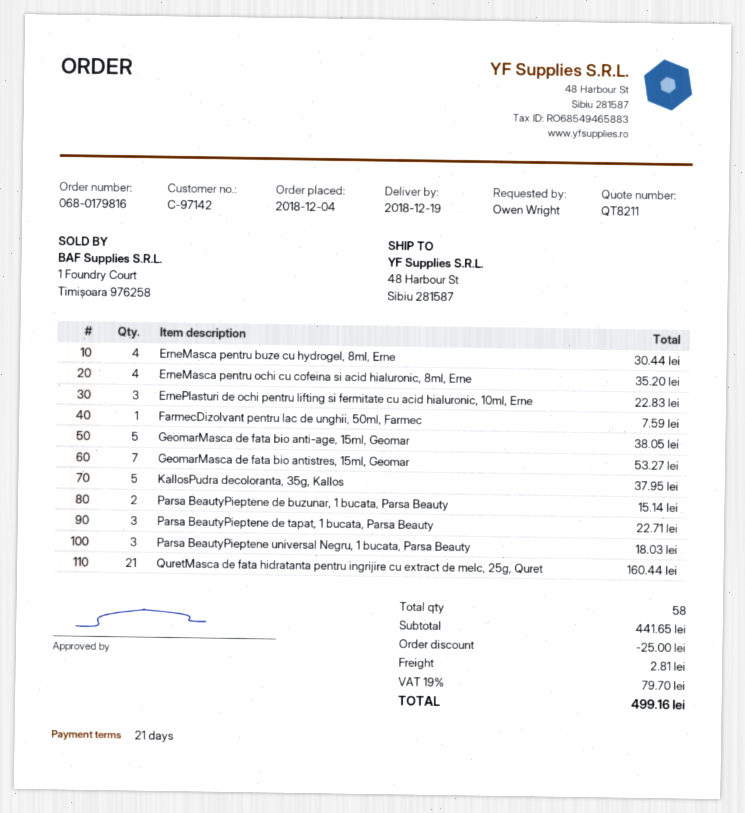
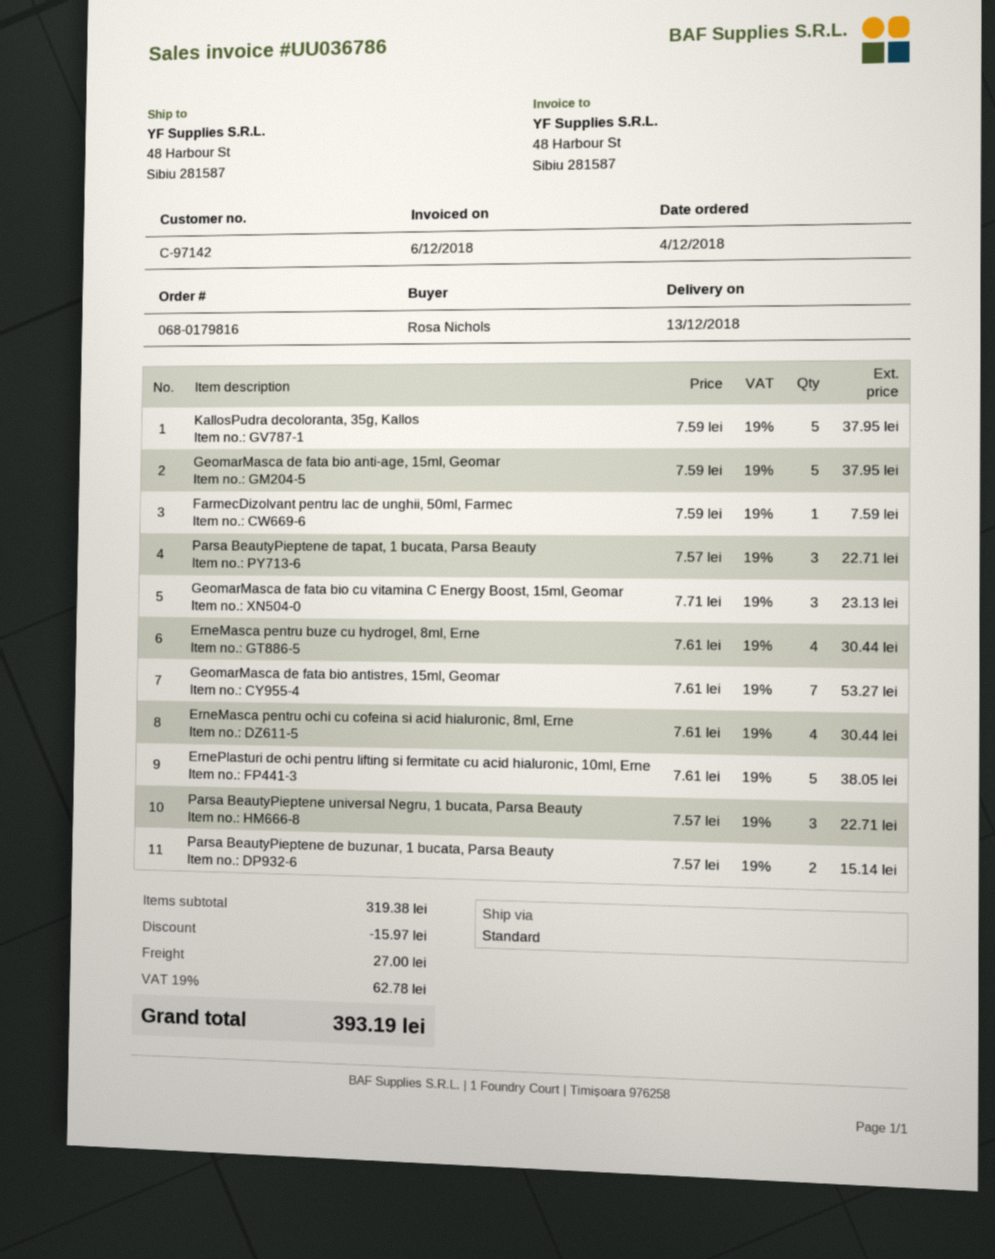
delivery date: 2018-12-19 -> 2018-12-13
ordered by: Owen Wright -> Rosa Nichols
ErneMasca pentru ochi cu cofeina si acid hialuronic, 8ml, Erne: 4 for 35.20 -> 4 for 30.44
ErnePlasturi de ochi pentru lifting si fermitate cu acid hialuronic, 10ml, Erne: 3 for 22.83 -> 5 for 38.05
GeomarMasca de fata bio anti-age, 15ml, Geomar: 5 for 38.05 -> 5 for 37.95
Parsa BeautyPieptene universal Negru, 1 bucata, Parsa Beauty: 3 for 18.03 -> 3 for 22.71
QuretMasca de fata hidratanta pentru ingrijire cu extract de melc, 25g, Quret: 21 for 160.44 -> none
GeomarMasca de fata bio cu vitamina C Energy Boost, 15ml, Geomar: none -> 3 for 23.13
subtotal: 441.65 -> 319.38
discount: 25.00 -> 15.97
shipping: 2.81 -> 27.00
tax: 19% = 79.70 -> 19% = 62.78
total: 499.16 -> 393.19

